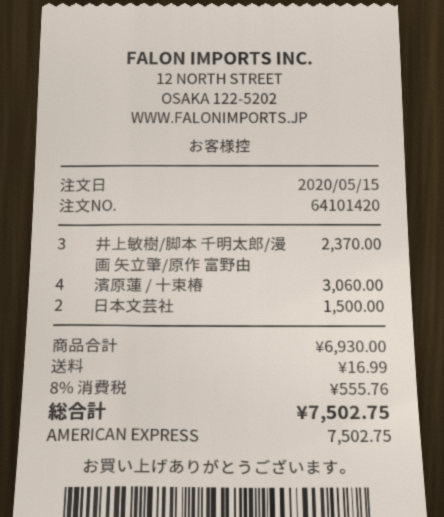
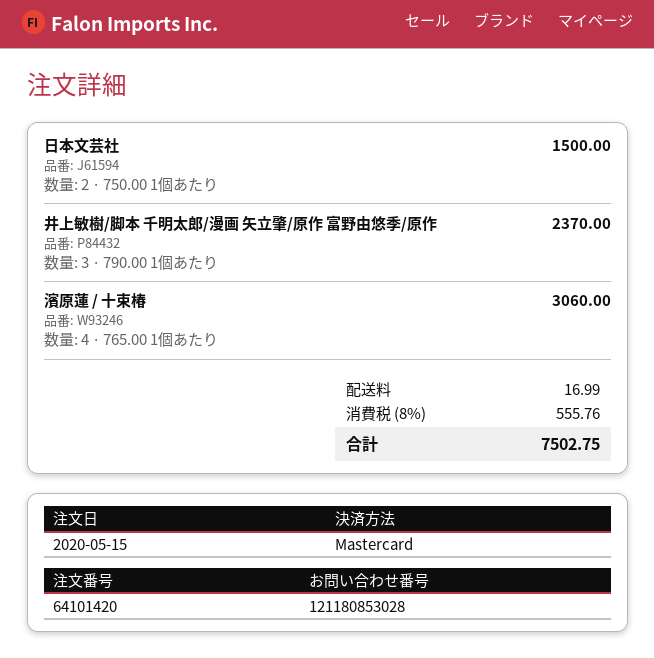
payment method: American Express -> Mastercard

